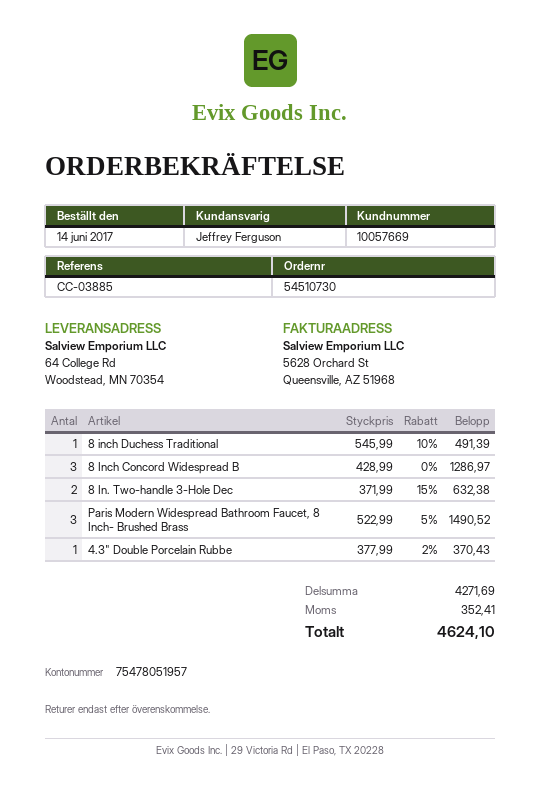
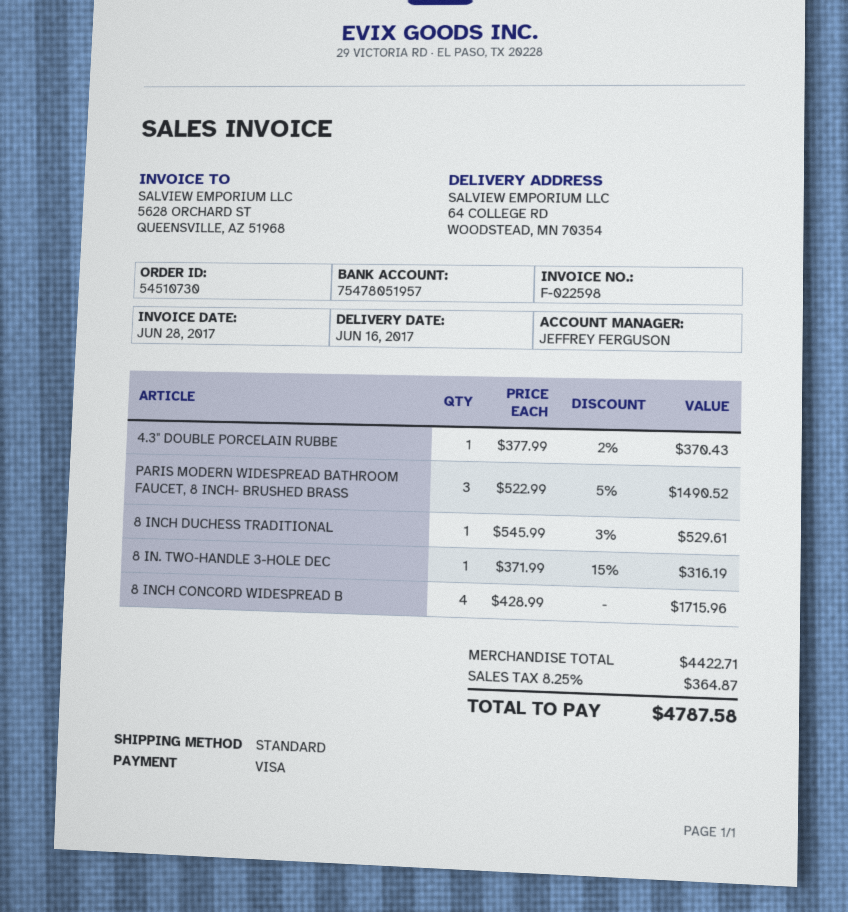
8 inch Duchess Traditional: 1 x 545.99 - 10% = 491.39 -> 1 x 545.99 - 3% = 529.61
8 Inch Concord Widespread B: 3 x 428.99 = 1286.97 -> 4 x 428.99 = 1715.96
8 In. Two-handle 3-Hole Dec: 2 x 371.99 - 15% = 632.38 -> 1 x 371.99 - 15% = 316.19
subtotal: 4271.69 -> 4422.71
tax: 352.41 -> 364.87
total: 4624.10 -> 4787.58

